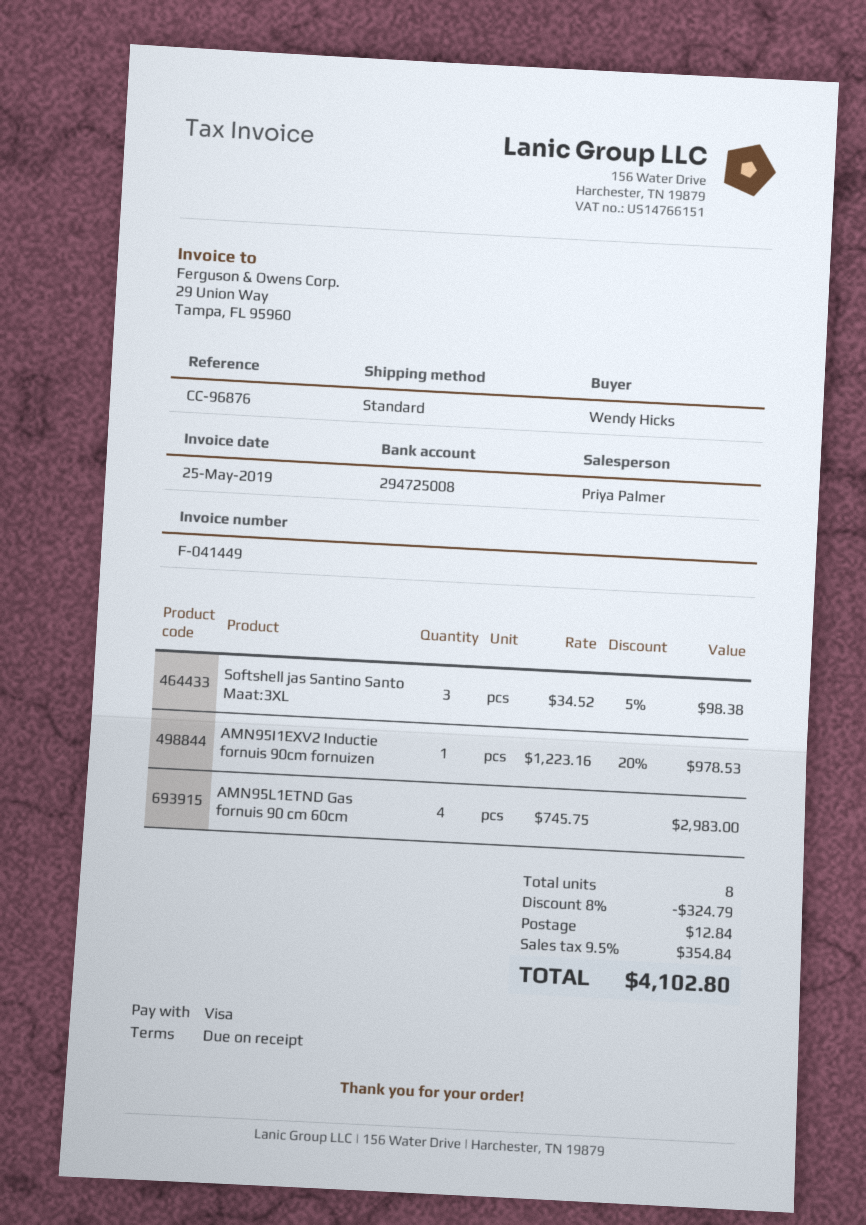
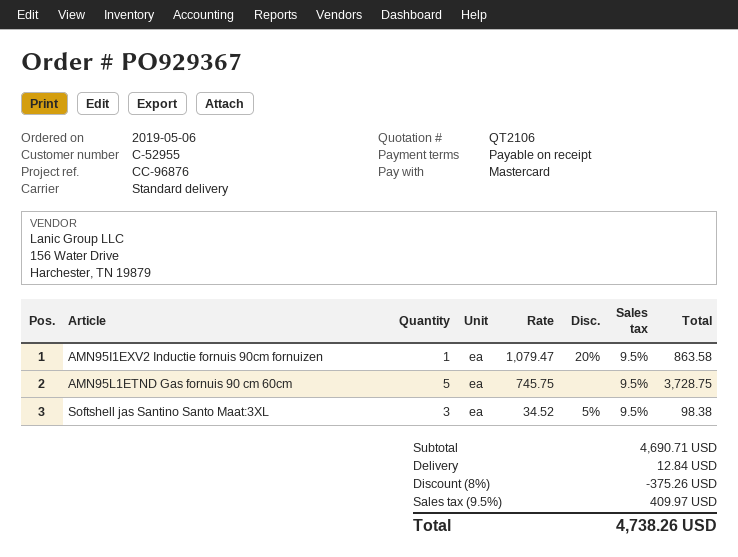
payment method: Visa -> Mastercard
AMN95I1EXV2 Inductie fornuis 90cm fornuizen: 1 x 1223.16 - 20% = 978.53 -> 1 x 1079.47 - 20% = 863.58
AMN95L1ETND Gas fornuis 90 cm 60cm: 4 x 745.75 = 2983.00 -> 5 x 745.75 = 3728.75
discount: 8% = 324.79 -> 8% = 375.26
tax: 9.5% = 354.84 -> 9.5% = 409.97
total: 4102.80 -> 4738.26

